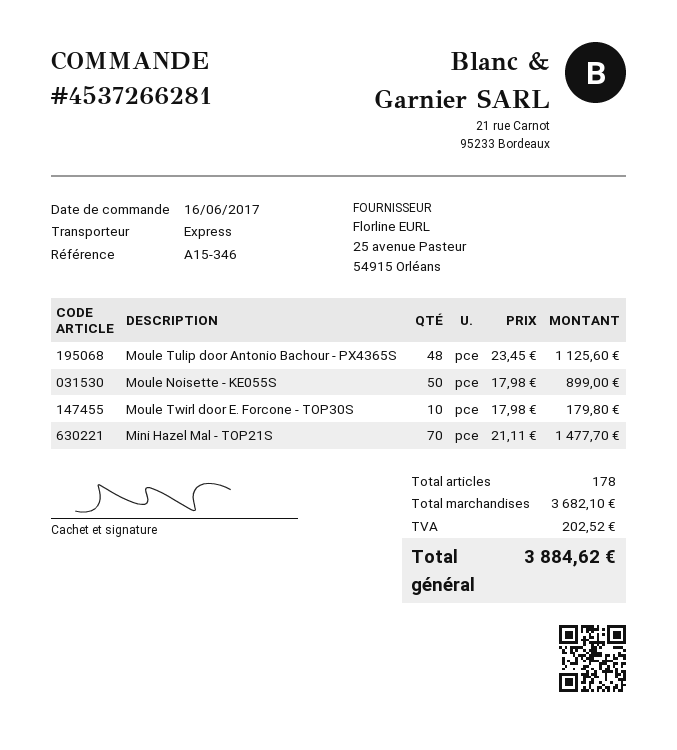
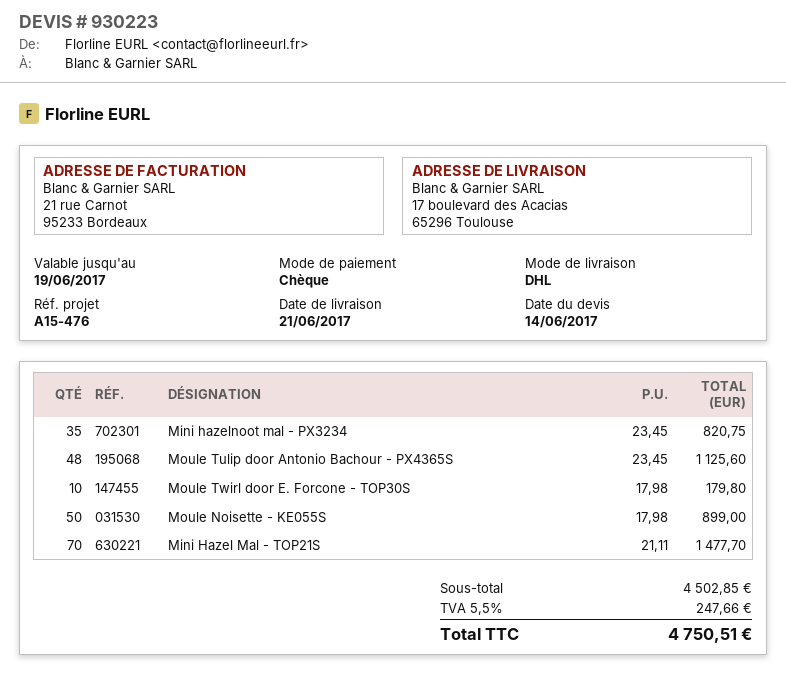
reference: A15-346 -> A15-476
shipping method: express -> DHL
Mini hazelnoot mal - PX3234: none -> 35 x 23.45 = 820.75
subtotal: 3682.10 -> 4502.85
tax: 202.52 -> 247.66
total: 3884.62 -> 4750.51

